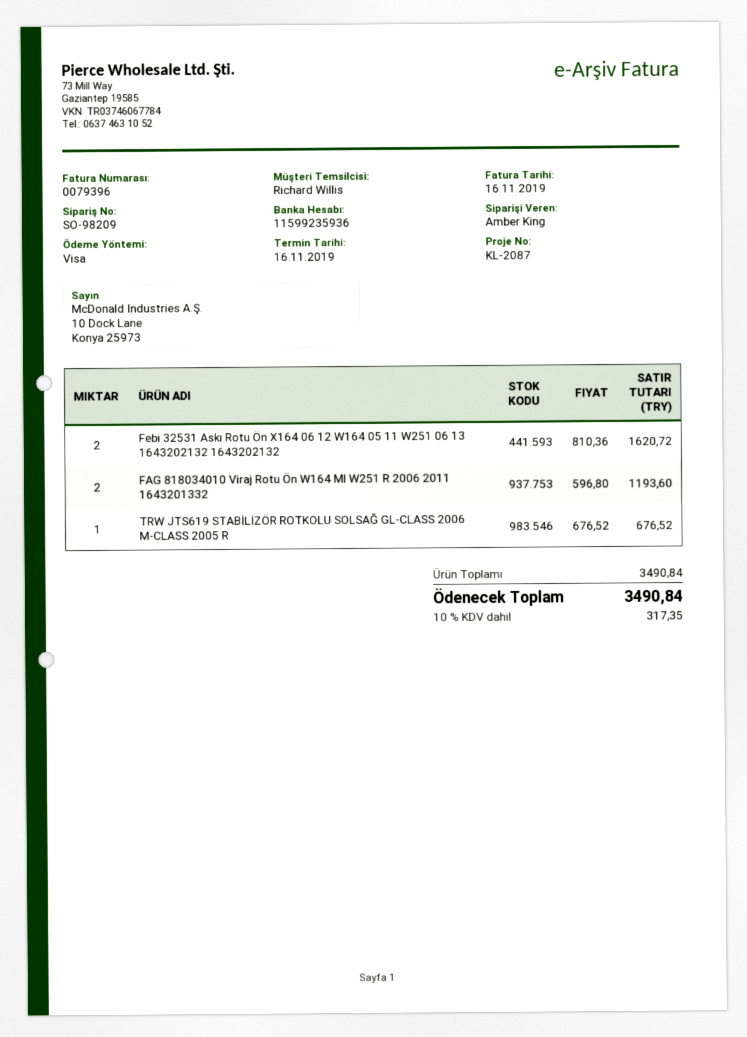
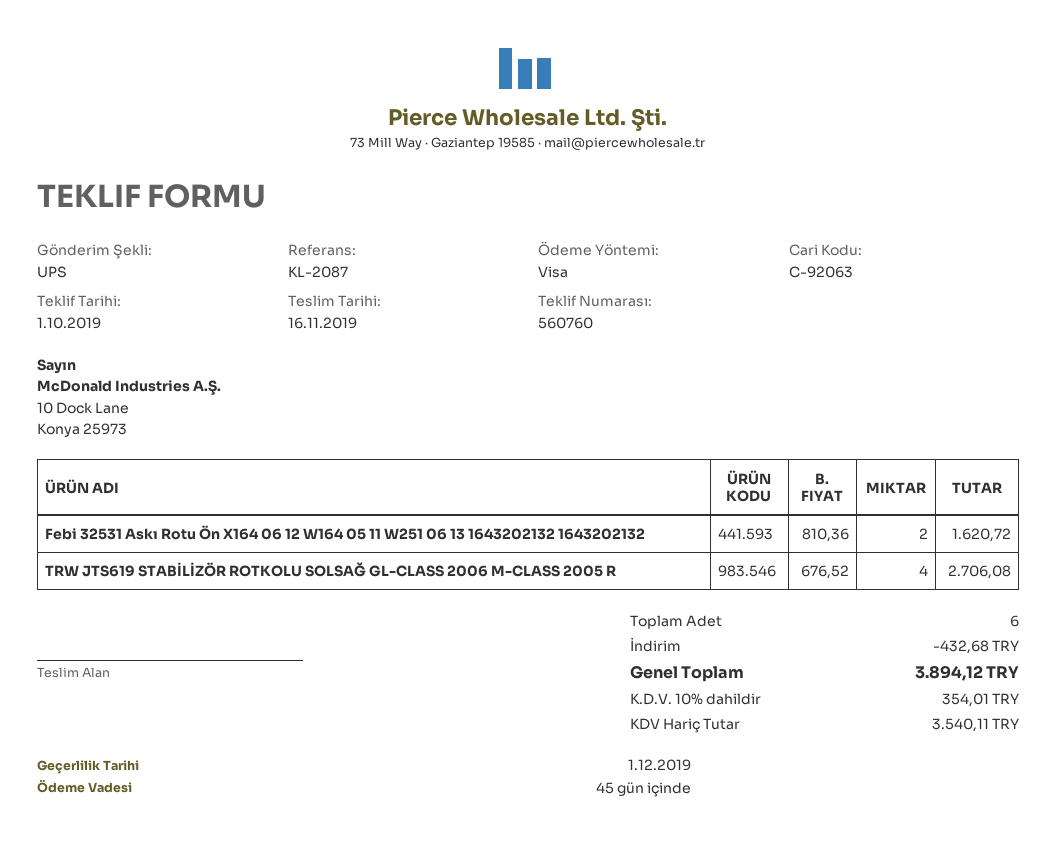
FAG 818034010 Viraj Rotu Ön W164 Ml W251 R 2006 2011 1643201332: 2 x 596.80 = 1193.60 -> none
TRW JTS619 STABİLİZÖR ROTKOLU SOLSAĞ GL-CLASS 2006 M-CLASS 2005 R: 1 x 676.52 = 676.52 -> 4 x 676.52 = 2706.08
discount: none -> 432.68
tax: 10% = 317.35 -> 10% = 354.01
total: 3490.84 -> 3894.12

